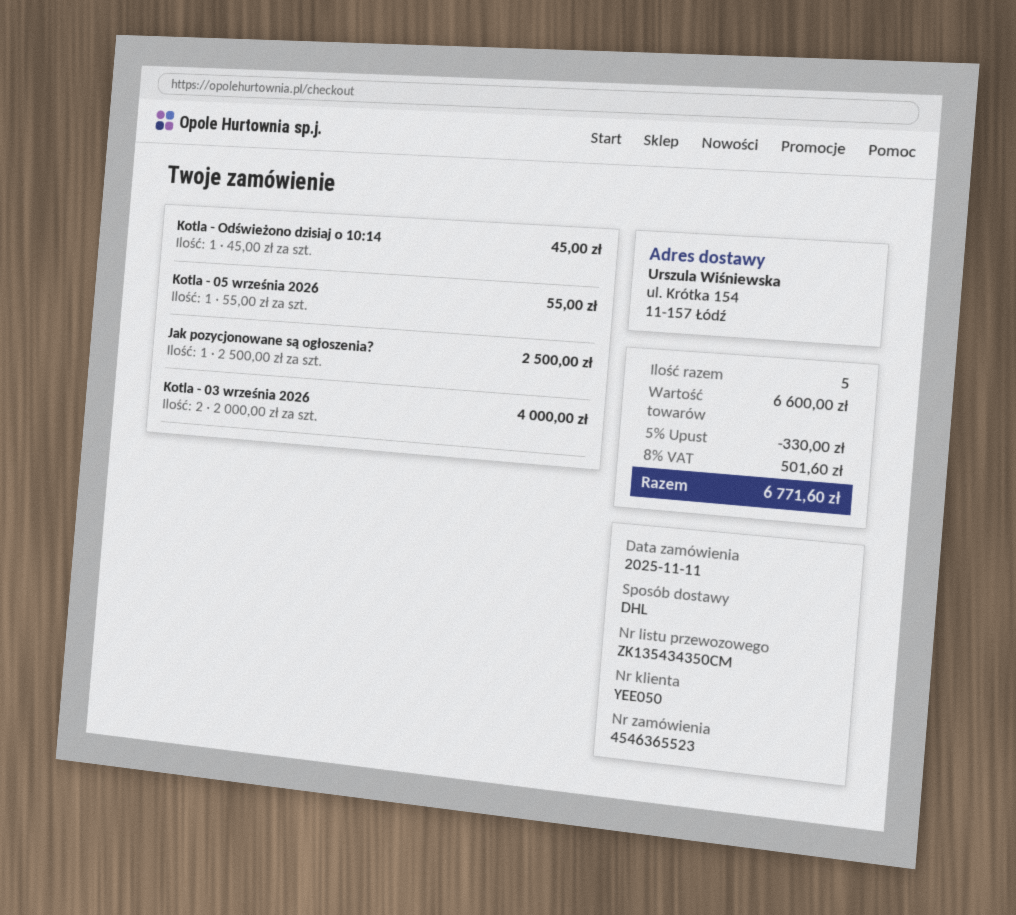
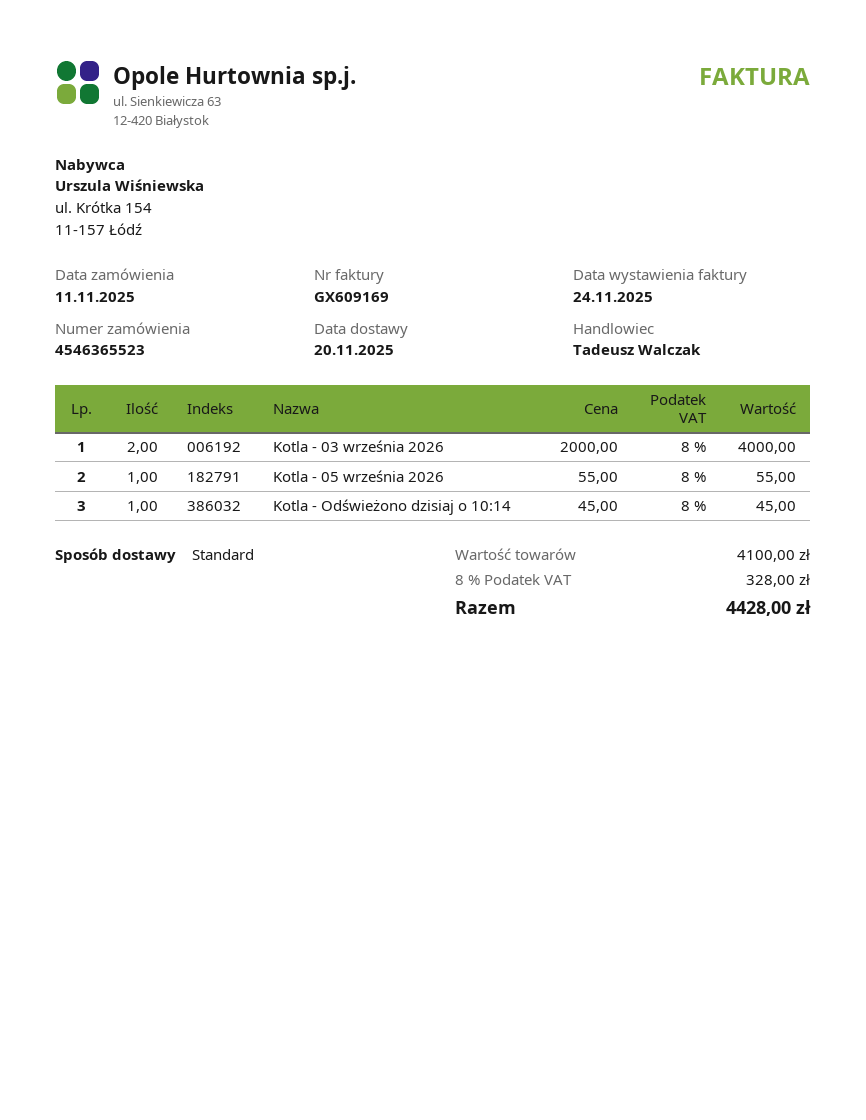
shipping method: DHL -> standard
Jak pozycjonowane są ogłoszenia?: 1 x 2500.00 = 2500.00 -> none
subtotal: 6600.00 -> 4100.00
discount: 5% = 330.00 -> none
tax: 8% = 501.60 -> 8% = 328.00
total: 6771.60 -> 4428.00

